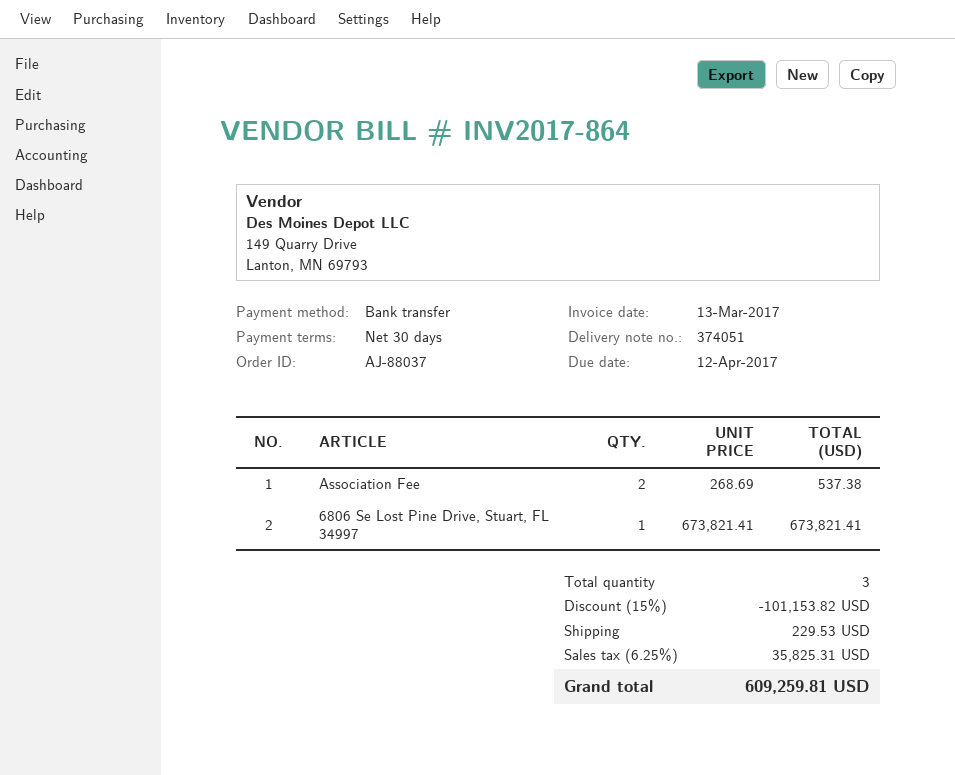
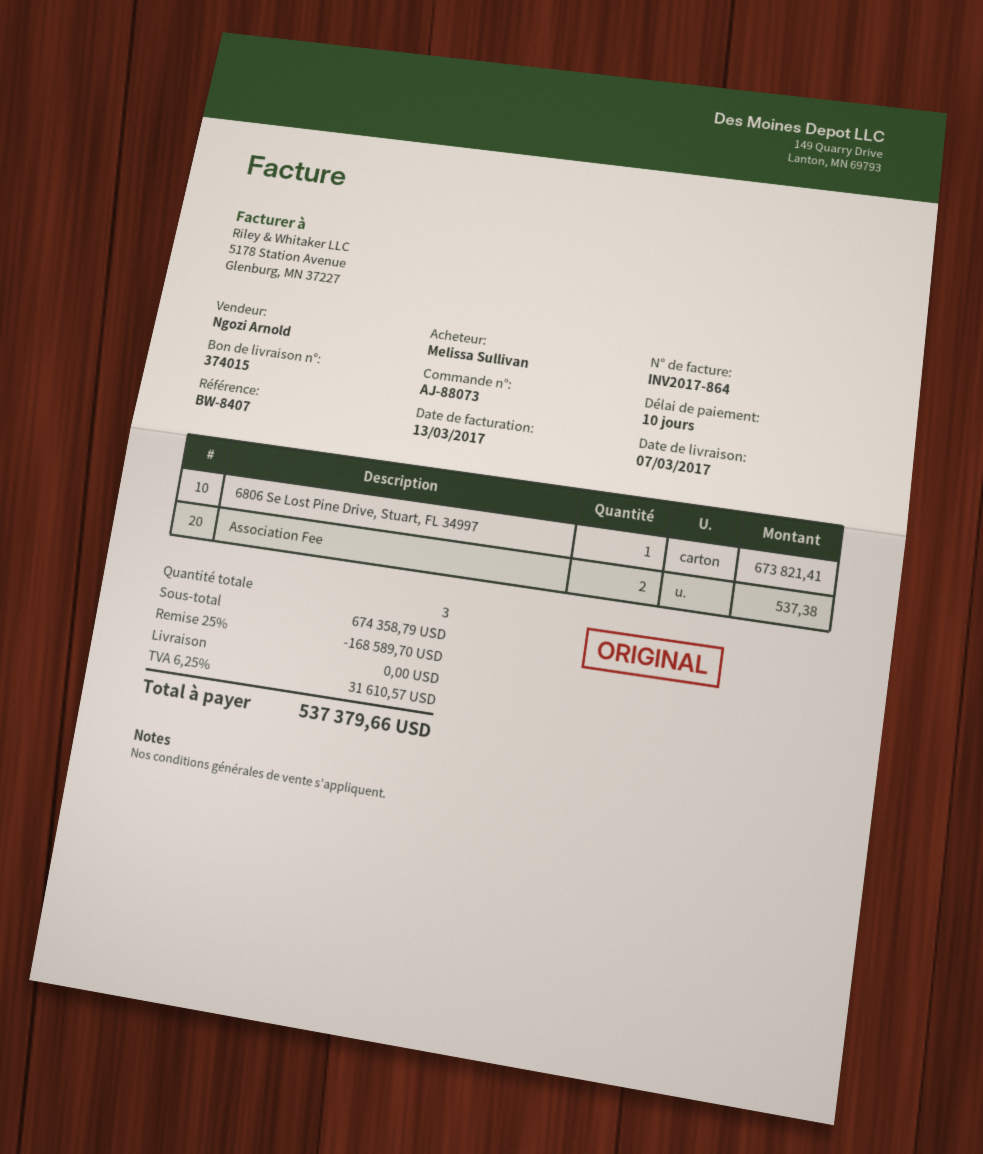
order number: AJ-88037 -> AJ-88073
delivery note number: 374051 -> 374015
payment terms: 30 days -> 10 days
discount: 15% = 101153.82 -> 25% = 168589.70
shipping: 229.53 -> 0.00
tax: 6.25% = 35825.31 -> 6.25% = 31610.57
total: 609259.81 -> 537379.66

